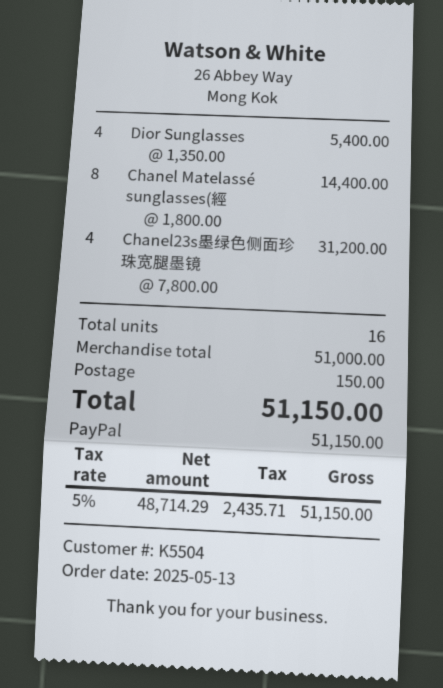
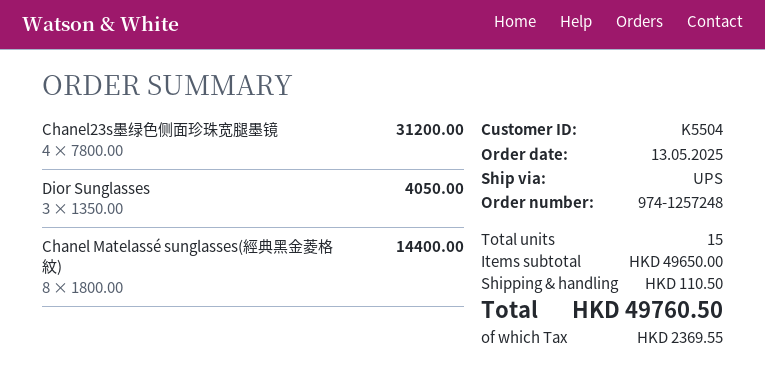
Dior Sunglasses: 4 x 1350.00 = 5400.00 -> 3 x 1350.00 = 4050.00
total quantity: 16 -> 15
subtotal: 51000.00 -> 49650.00
shipping: 150.00 -> 110.50
tax: 2435.71 -> 2369.55
total: 51150.00 -> 49760.50

